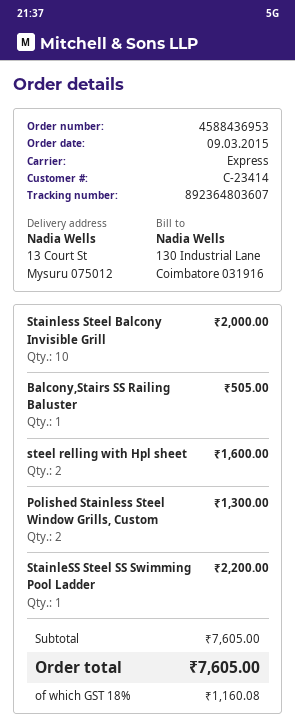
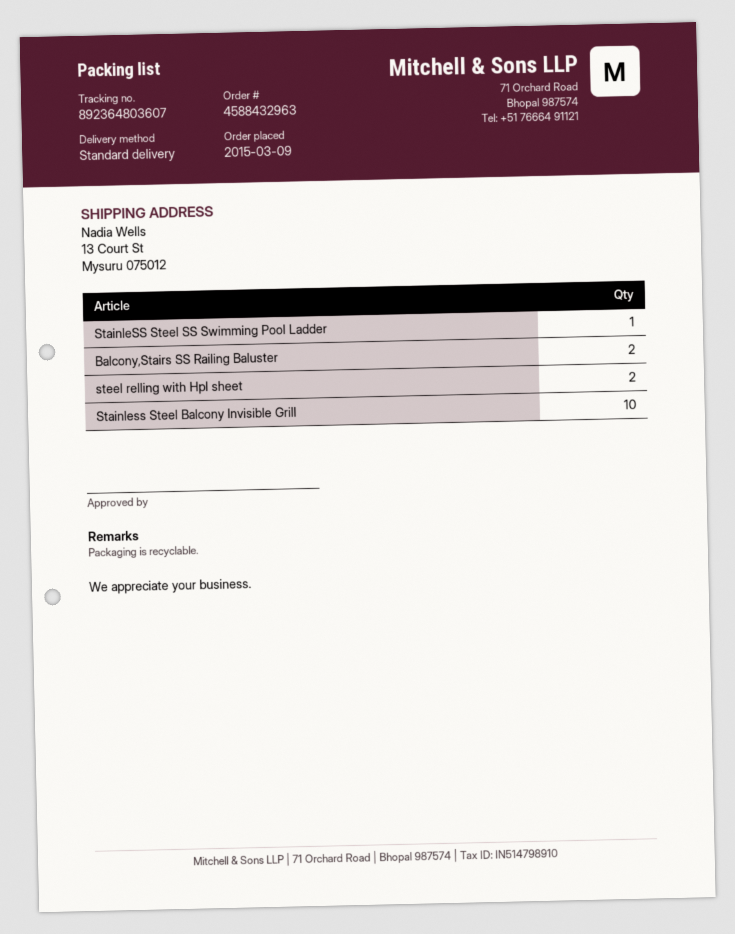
order number: 4588436953 -> 4588432963
shipping method: express -> standard
Balcony,Stairs SS Railing Baluster: 1 -> 2
Polished Stainless Steel Window Grills, Custom: 2 -> none

